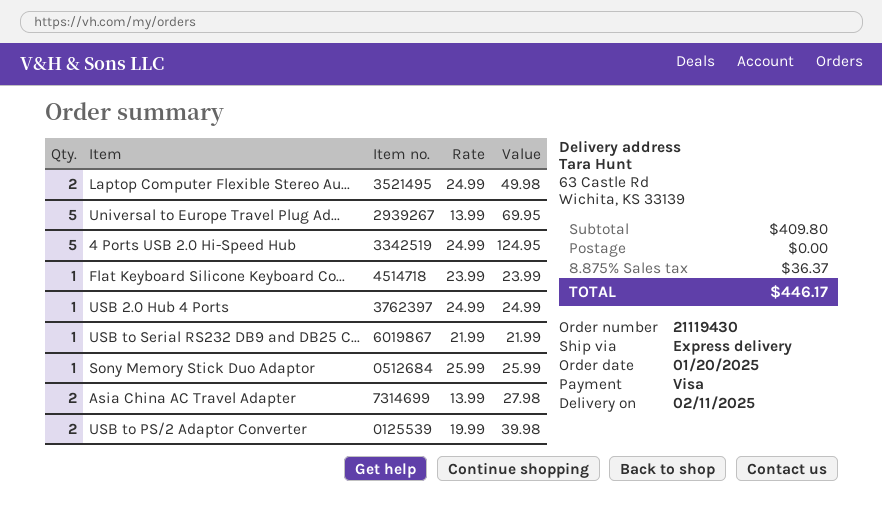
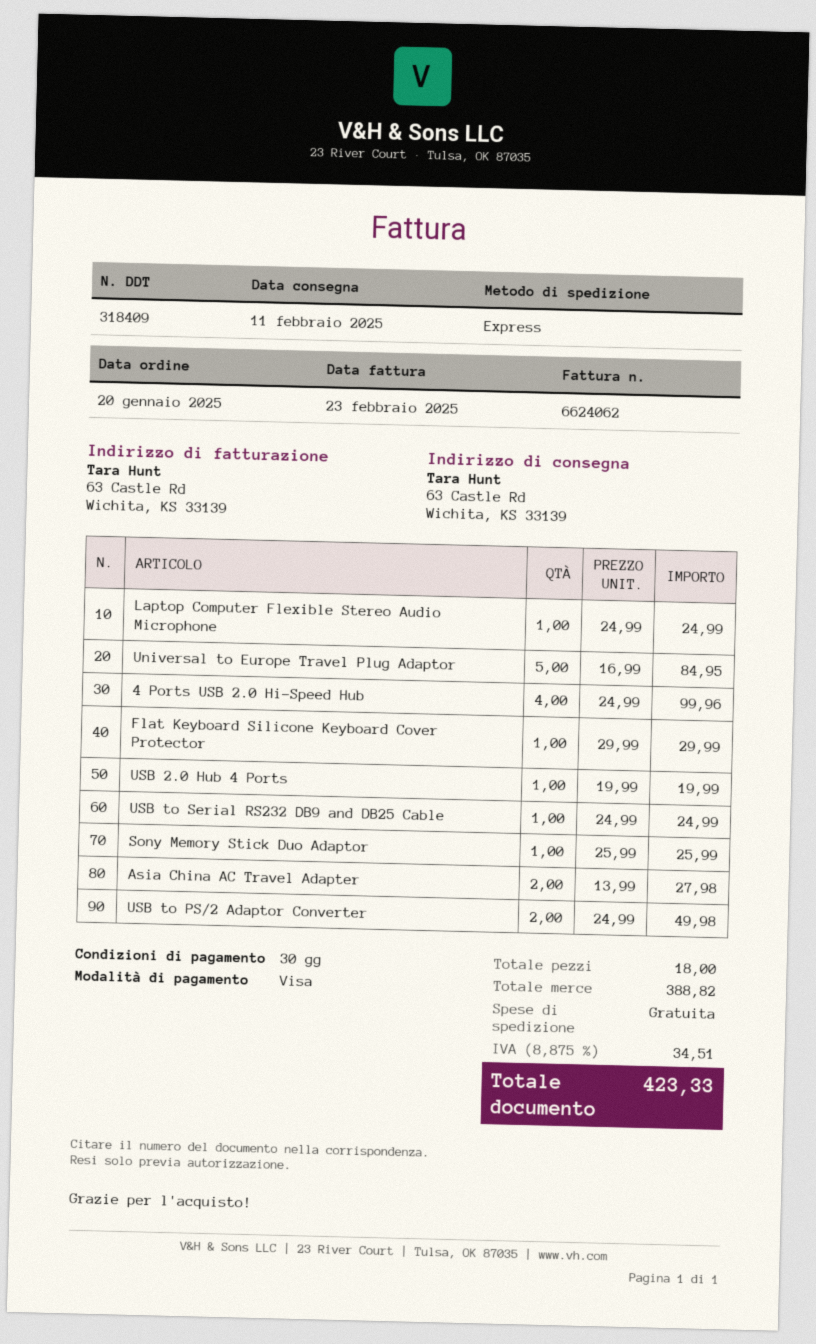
Laptop Computer Flexible Stereo Au...: 2 x 24.99 = 49.98 -> 1 x 24.99 = 24.99
Universal to Europe Travel Plug Ad...: 5 x 13.99 = 69.95 -> 5 x 16.99 = 84.95
4 Ports USB 2.0 Hi-Speed Hub: 5 x 24.99 = 124.95 -> 4 x 24.99 = 99.96
Flat Keyboard Silicone Keyboard Co...: 1 x 23.99 = 23.99 -> 1 x 29.99 = 29.99
USB 2.0 Hub 4 Ports: 1 x 24.99 = 24.99 -> 1 x 19.99 = 19.99
USB to Serial RS232 DB9 and DB25 C...: 1 x 21.99 = 21.99 -> 1 x 24.99 = 24.99
USB to PS/2 Adaptor Converter: 2 x 19.99 = 39.98 -> 2 x 24.99 = 49.98
subtotal: 409.80 -> 388.82
tax: 8.875% = 36.37 -> 8.875% = 34.51
total: 446.17 -> 423.33

